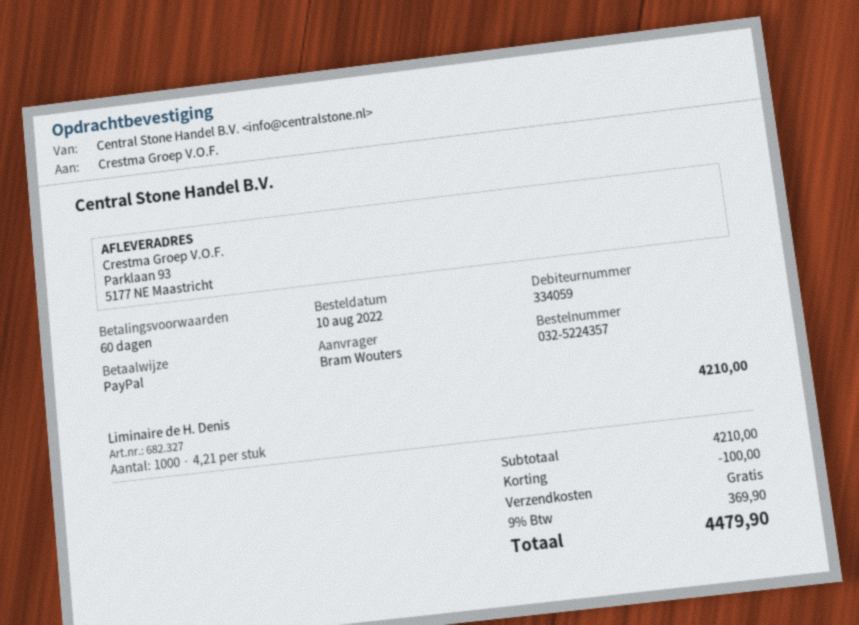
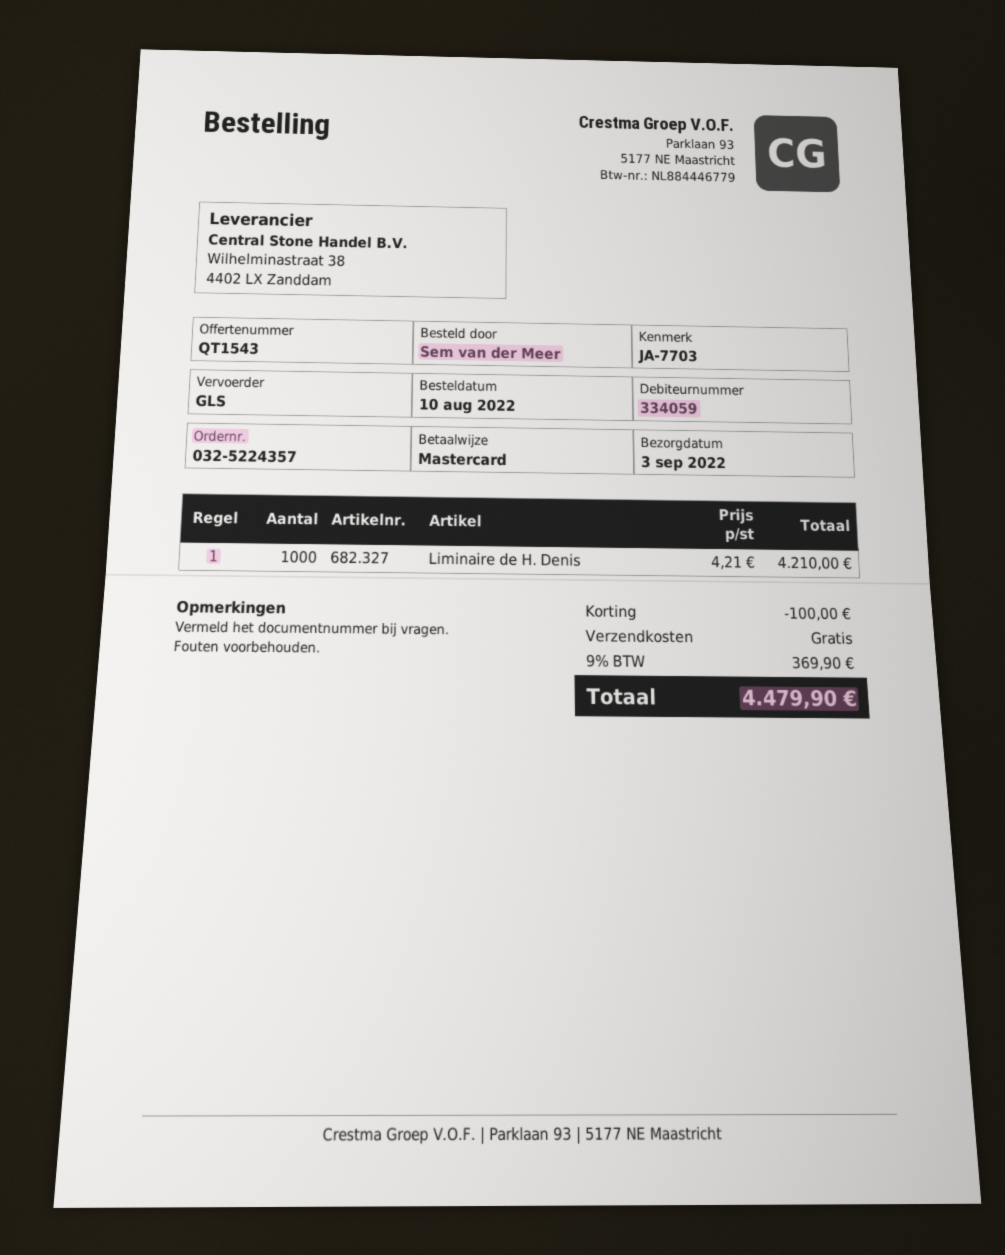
ordered by: Bram Wouters -> Sem van der Meer
payment method: PayPal -> Mastercard

